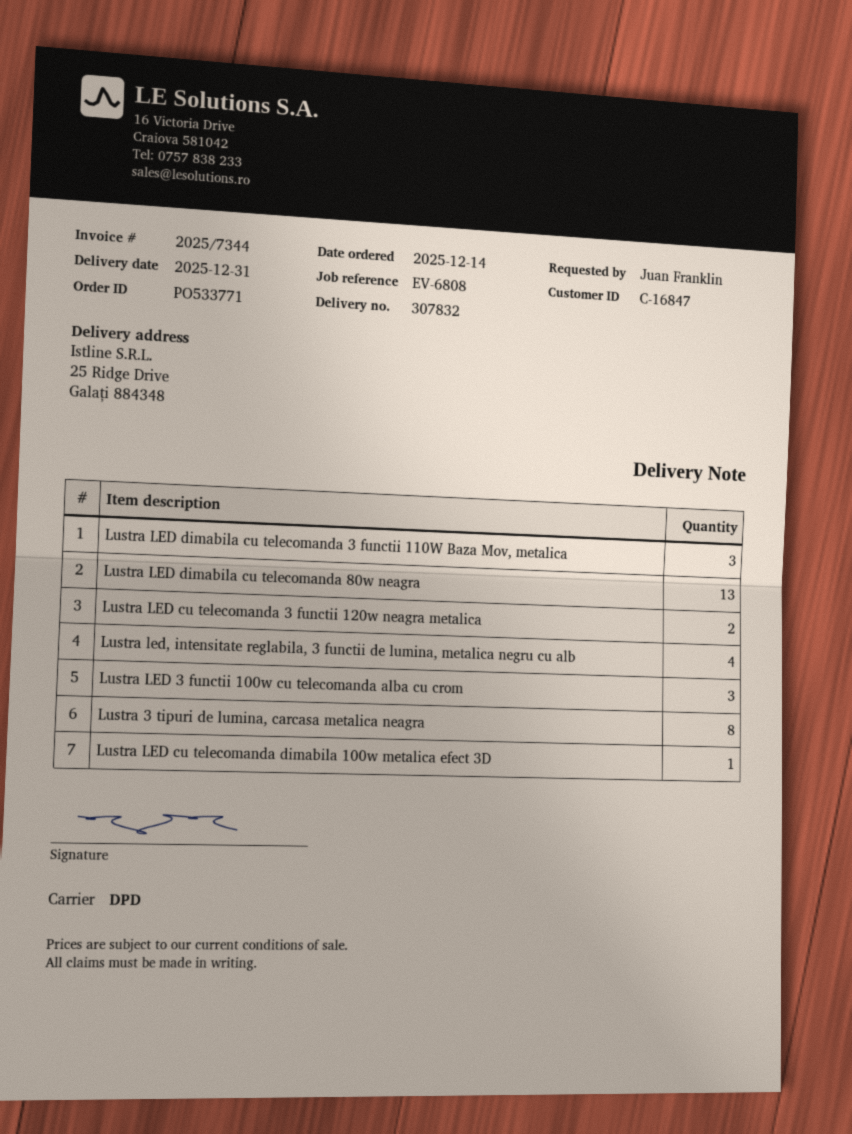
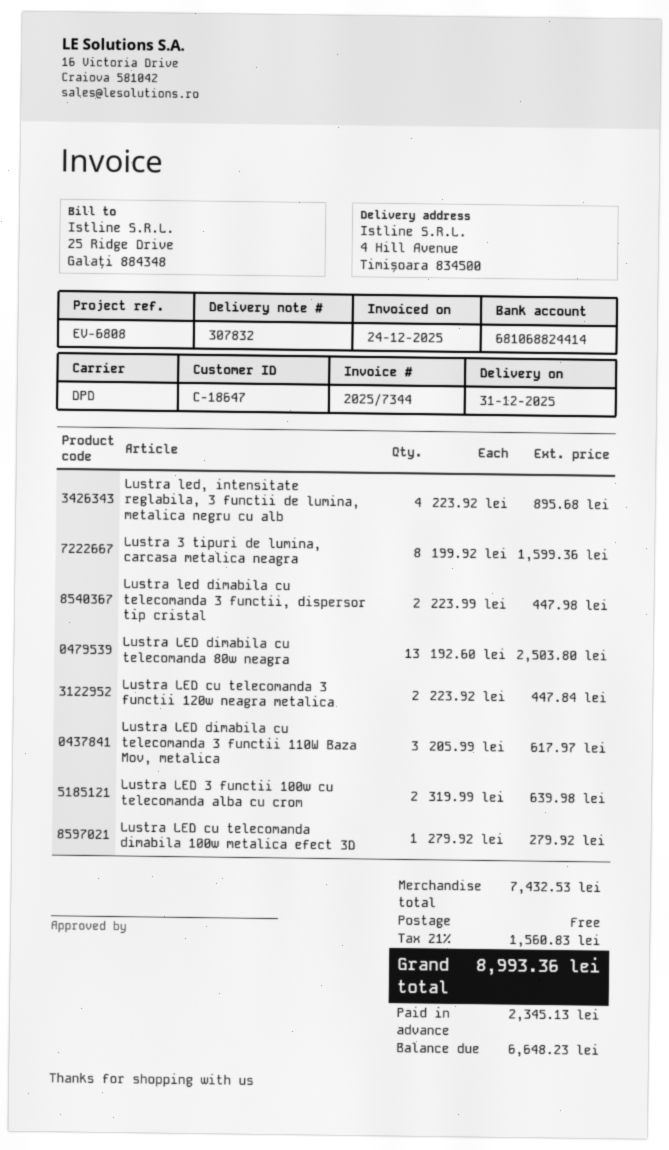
customer number: C-16847 -> C-18647
ship to: 25 Ridge Drive, Galați 884348 -> 4 Hill Avenue, Timișoara 834500
Lustra LED 3 functii 100w cu telecomanda alba cu crom: 3 -> 2
Lustra led dimabila cu telecomanda 3 functii, dispersor tip cristal: none -> 2

